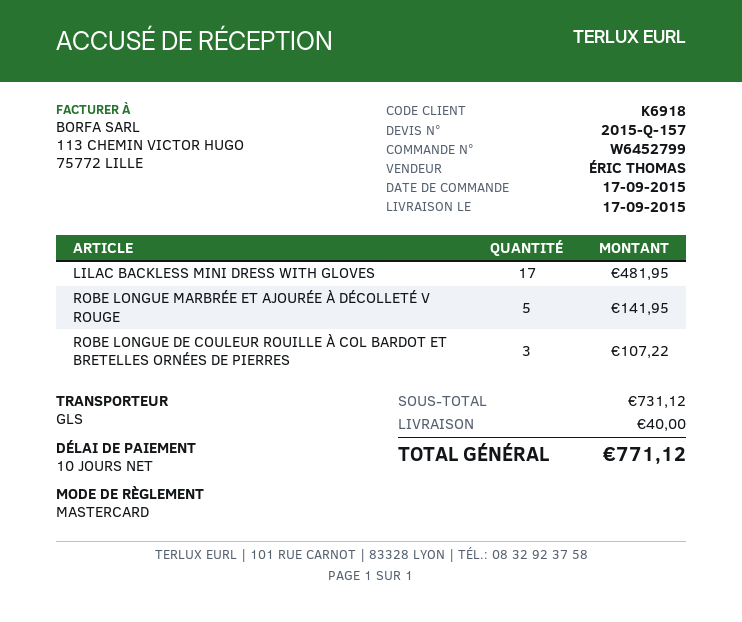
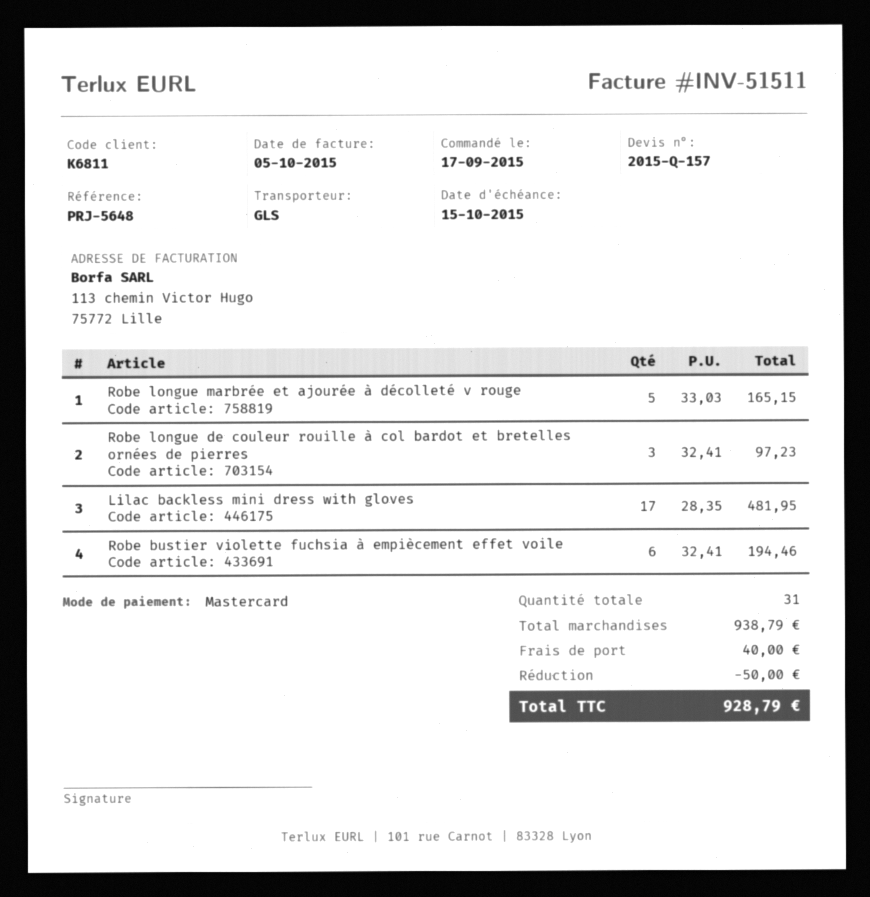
customer number: K6918 -> K6811
ROBE LONGUE MARBRÉE ET AJOURÉE À DÉCOLLETÉ V ROUGE: 5 for 141.95 -> 5 for 165.15
ROBE LONGUE DE COULEUR ROUILLE À COL BARDOT ET BRETELLES ORNÉES DE PIERRES: 3 for 107.22 -> 3 for 97.23
Robe bustier violette fuchsia à empiècement effet voile: none -> 6 for 194.46
subtotal: 731.12 -> 938.79
discount: none -> 50.00
total: 771.12 -> 928.79

